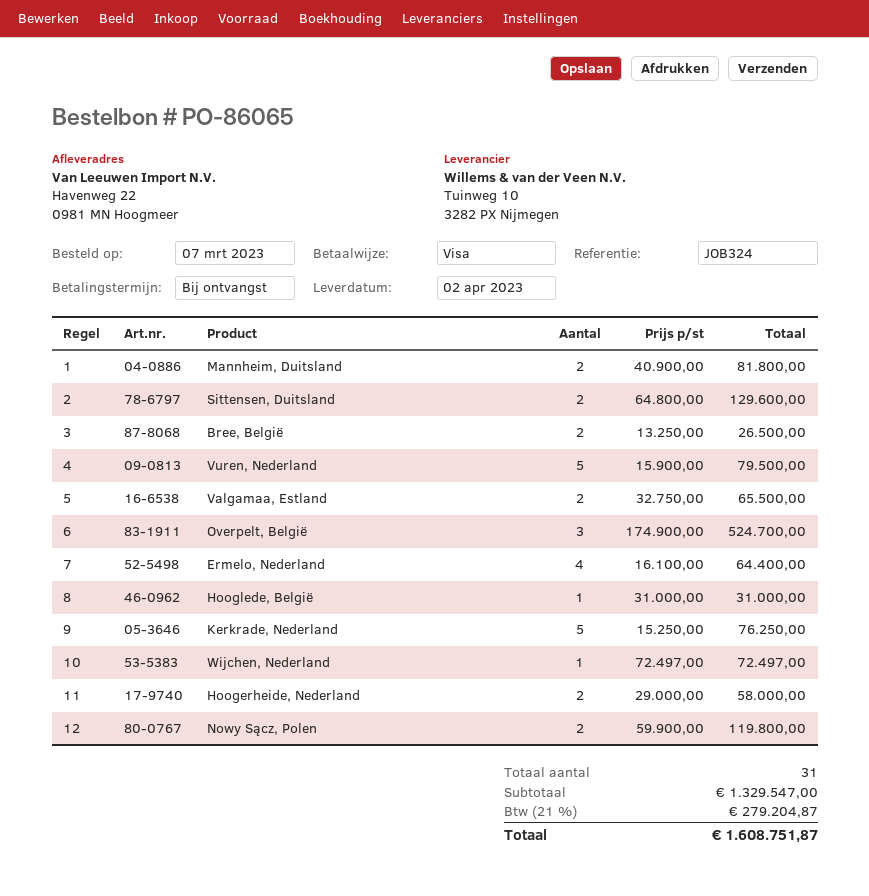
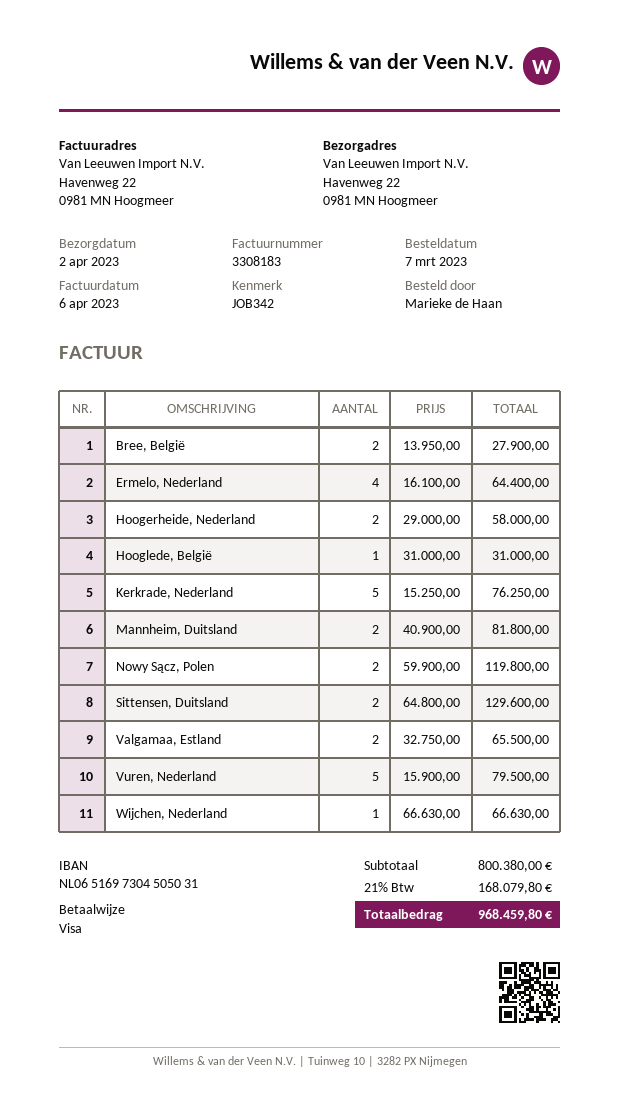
reference: JOB324 -> JOB342
Bree, België: 2 x 13250.00 = 26500.00 -> 2 x 13950.00 = 27900.00
Overpelt, België: 3 x 174900.00 = 524700.00 -> none
Wijchen, Nederland: 1 x 72497.00 = 72497.00 -> 1 x 66630.00 = 66630.00
subtotal: 1329547.00 -> 800380.00
tax: 21% = 279204.87 -> 21% = 168079.80
total: 1608751.87 -> 968459.80

